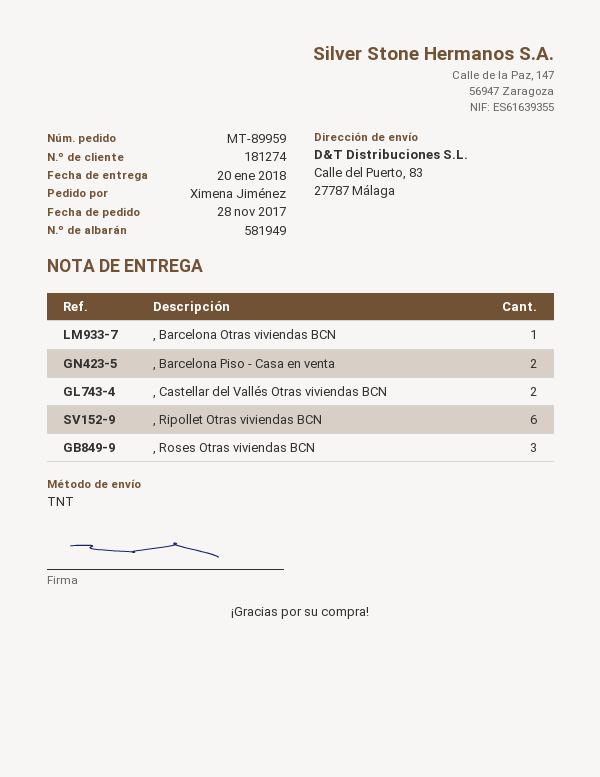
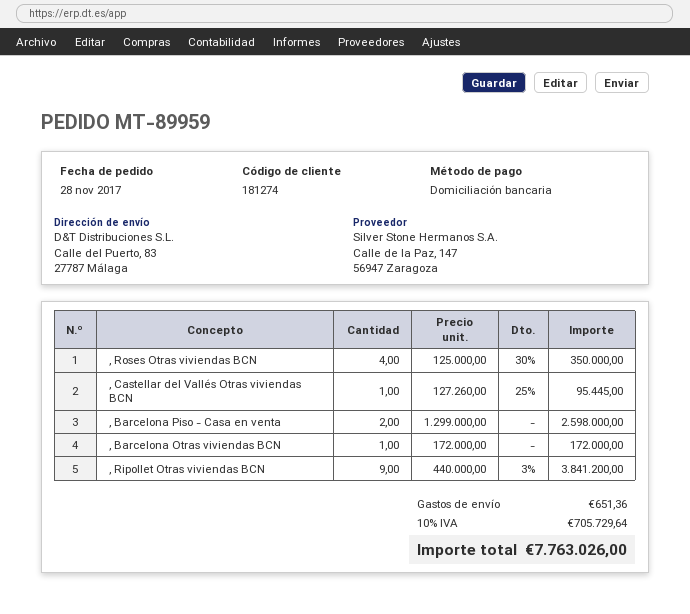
, Castellar del Vallés Otras viviendas BCN: 2 -> 1
, Ripollet Otras viviendas BCN: 6 -> 9
, Roses Otras viviendas BCN: 3 -> 4

